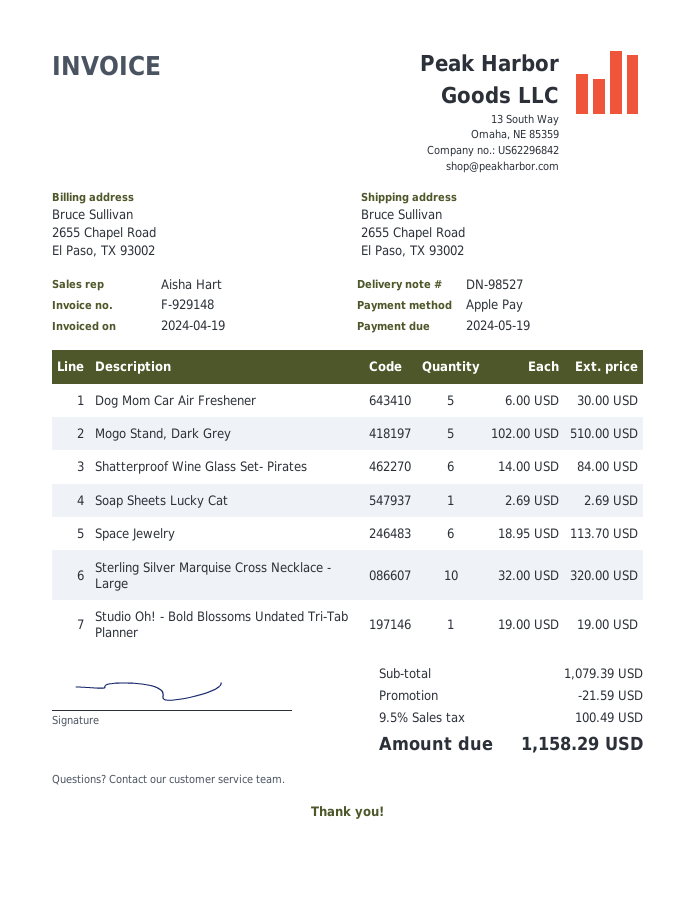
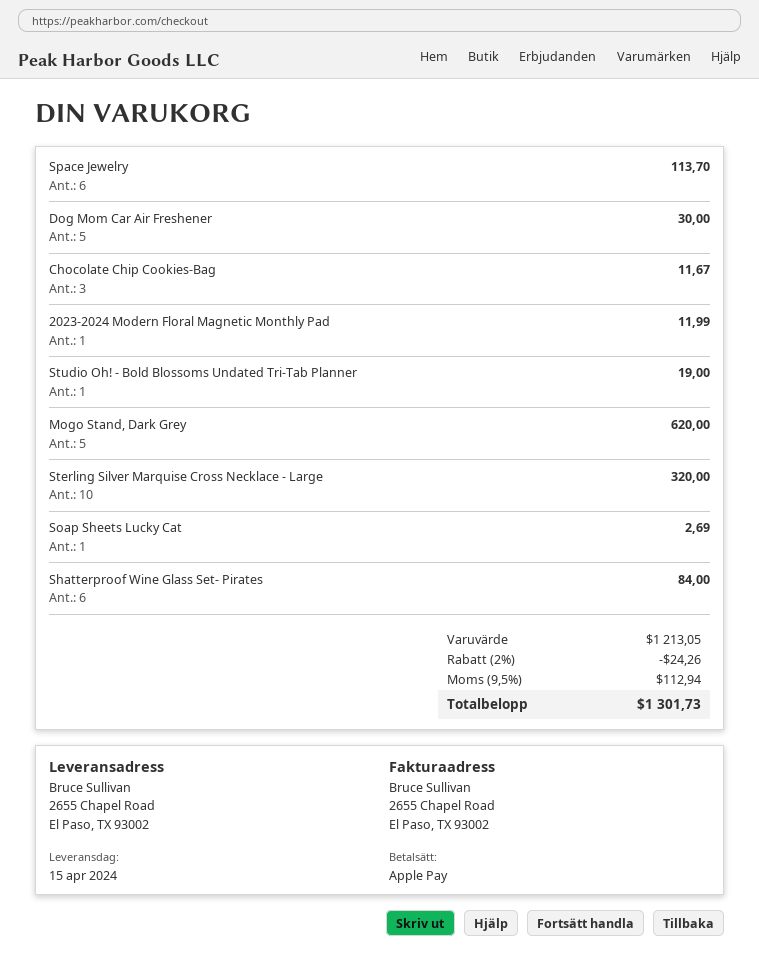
Mogo Stand, Dark Grey: 5 for 510.00 -> 5 for 620.00
Chocolate Chip Cookies-Bag: none -> 3 for 11.67
2023-2024 Modern Floral Magnetic Monthly Pad: none -> 1 for 11.99
subtotal: 1079.39 -> 1213.05
discount: 21.59 -> 24.26
tax: 9.5% = 100.49 -> 9.5% = 112.94
total: 1158.29 -> 1301.73

